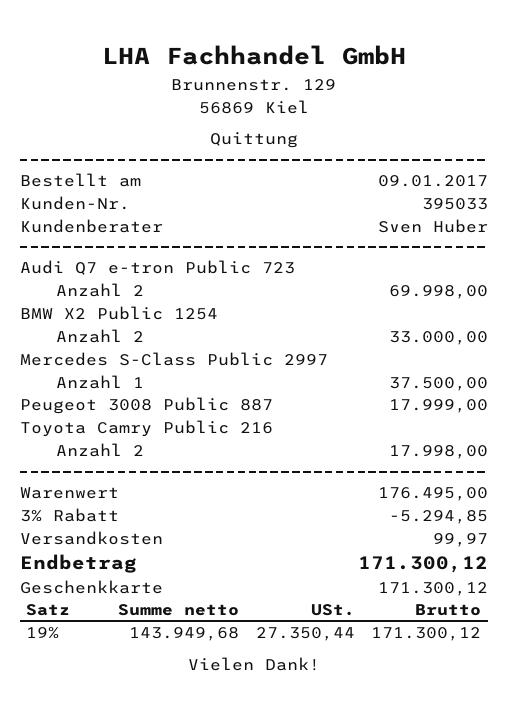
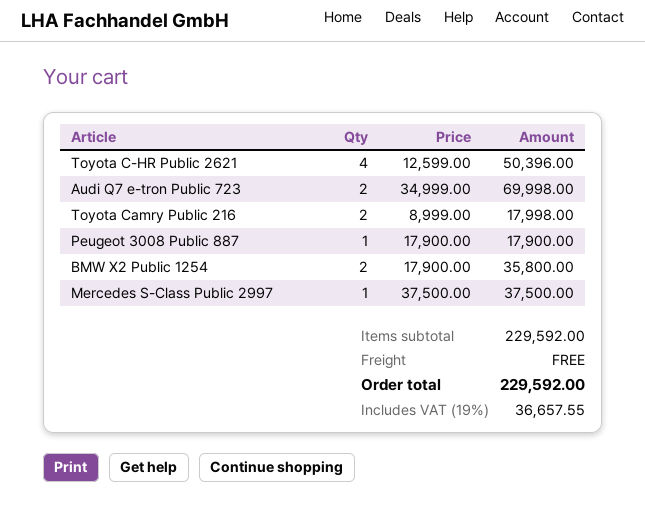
BMW X2 Public 1254: 2 for 33000.00 -> 2 for 35800.00
Peugeot 3008 Public 887: 1 for 17999.00 -> 1 for 17900.00
Toyota C-HR Public 2621: none -> 4 for 50396.00
subtotal: 176495.00 -> 229592.00
discount: 3% = 5294.85 -> none
shipping: 99.97 -> 0.00
tax: 19% = 27350.44 -> 19% = 36657.55
total: 171300.12 -> 229592.00

